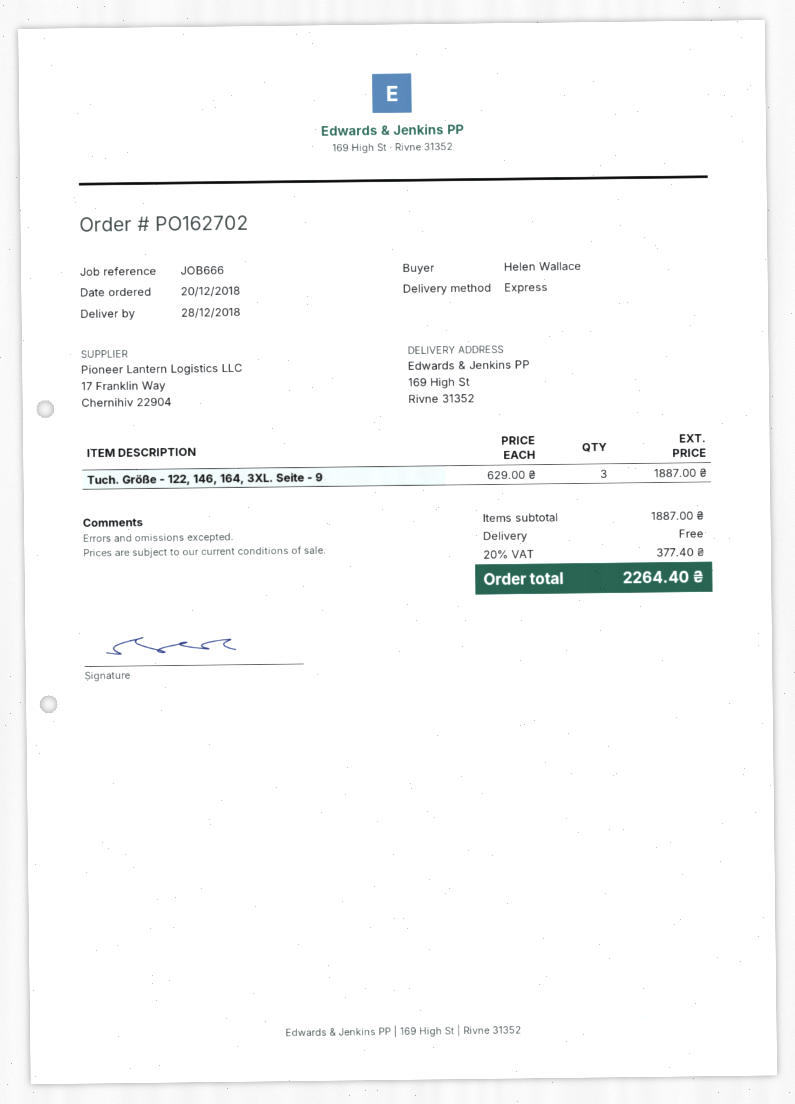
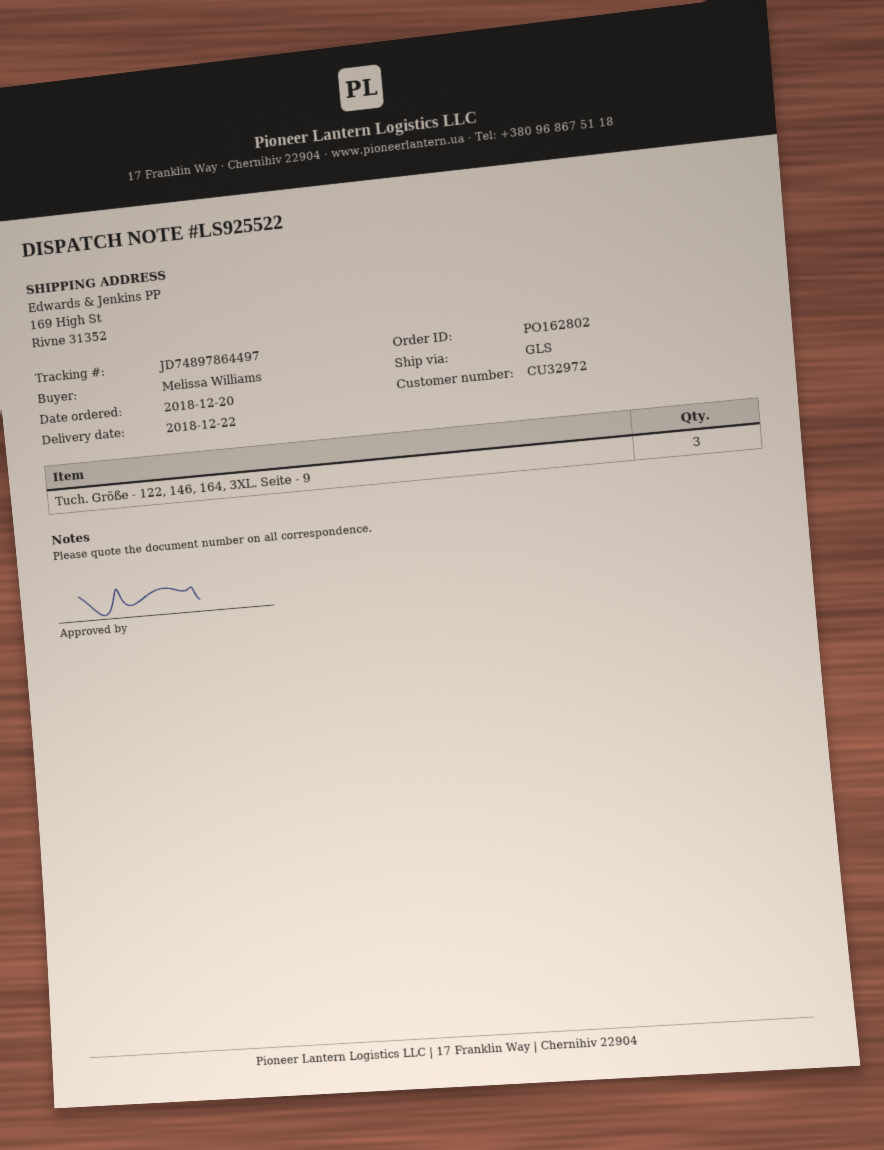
order number: PO162702 -> PO162802
delivery date: 2018-12-28 -> 2018-12-22
ordered by: Helen Wallace -> Melissa Williams
shipping method: express -> GLS

